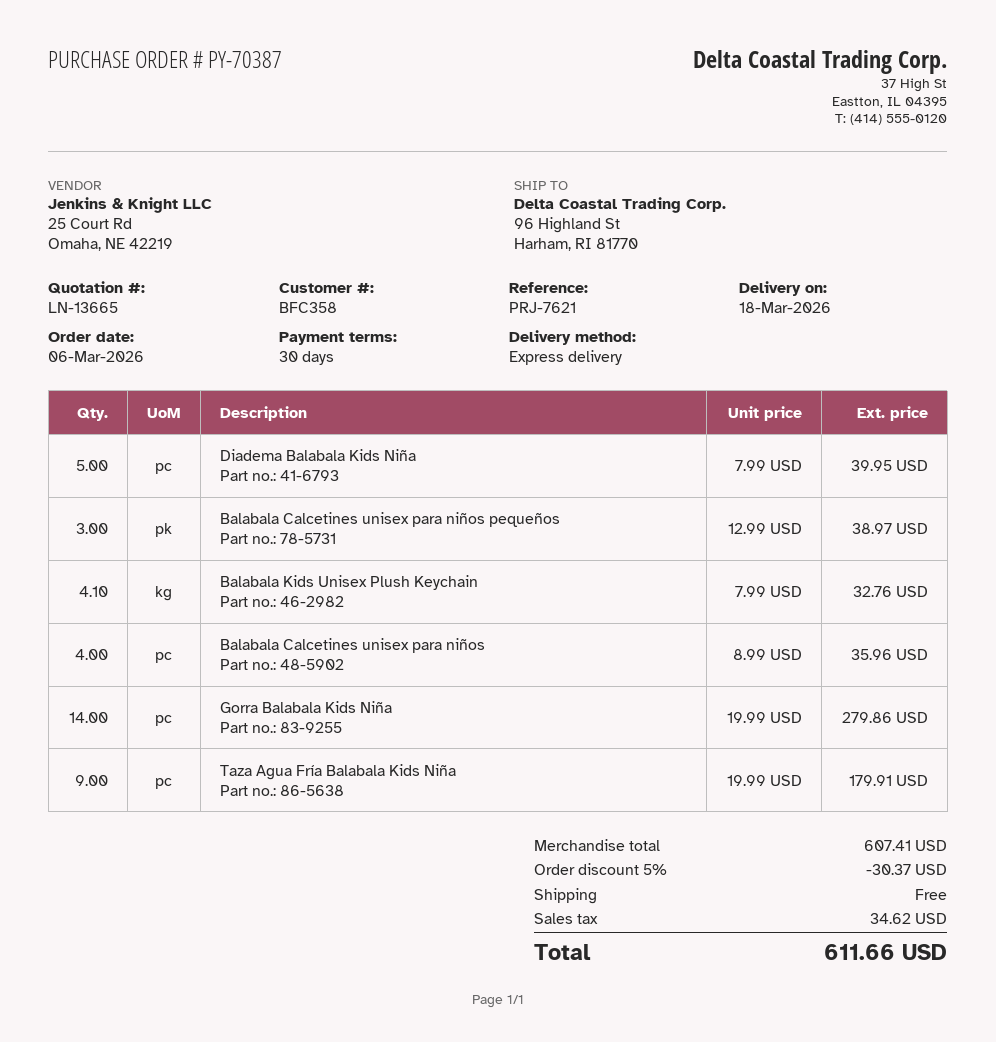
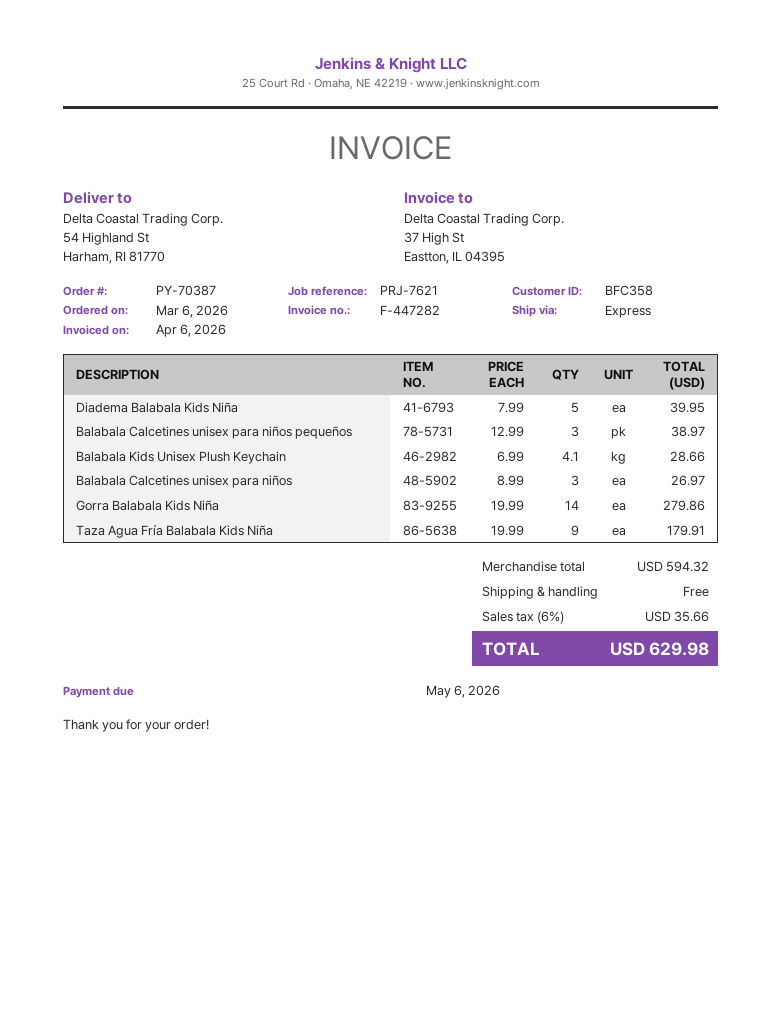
ship to: 96 Highland St, Harham, RI 81770 -> 54 Highland St, Harham, RI 81770
Balabala Kids Unisex Plush Keychain: 4.1 x 7.99 = 32.76 -> 4.1 x 6.99 = 28.66
Balabala Calcetines unisex para niños: 4 x 8.99 = 35.96 -> 3 x 8.99 = 26.97
subtotal: 607.41 -> 594.32
discount: 5% = 30.37 -> none
tax: 34.62 -> 35.66
total: 611.66 -> 629.98

